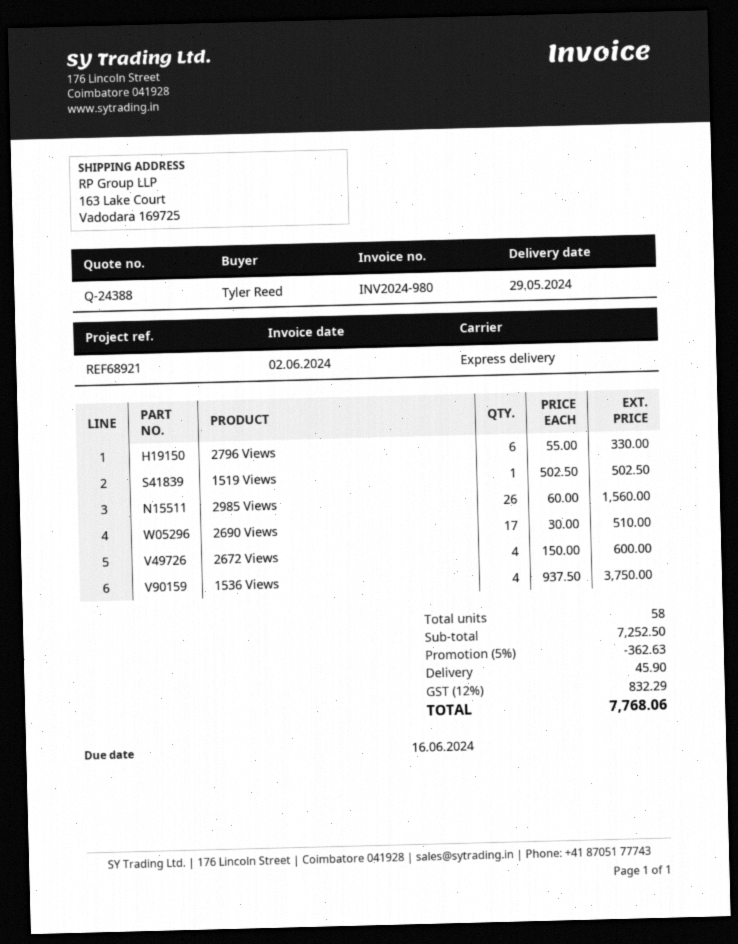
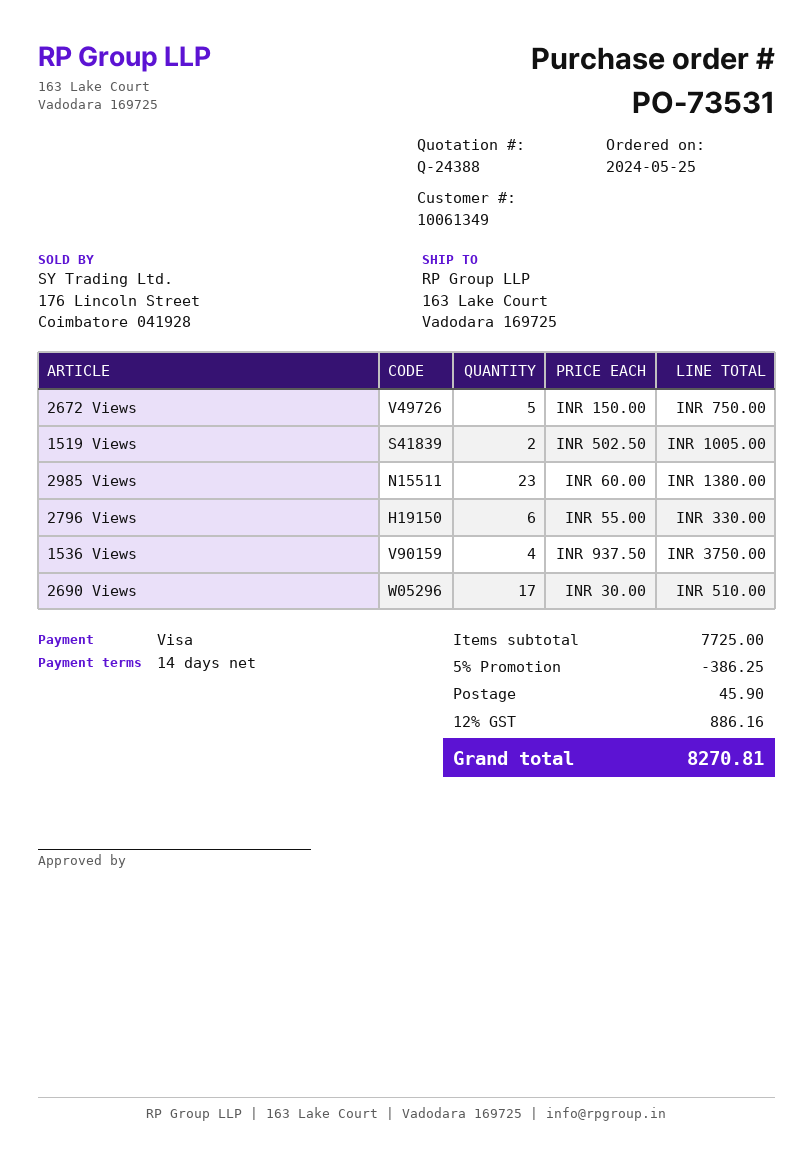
1519 Views: 1 x 502.50 = 502.50 -> 2 x 502.50 = 1005.00
2985 Views: 26 x 60.00 = 1560.00 -> 23 x 60.00 = 1380.00
2672 Views: 4 x 150.00 = 600.00 -> 5 x 150.00 = 750.00
subtotal: 7252.50 -> 7725.00
discount: 5% = 362.63 -> 5% = 386.25
tax: 12% = 832.29 -> 12% = 886.16
total: 7768.06 -> 8270.81

